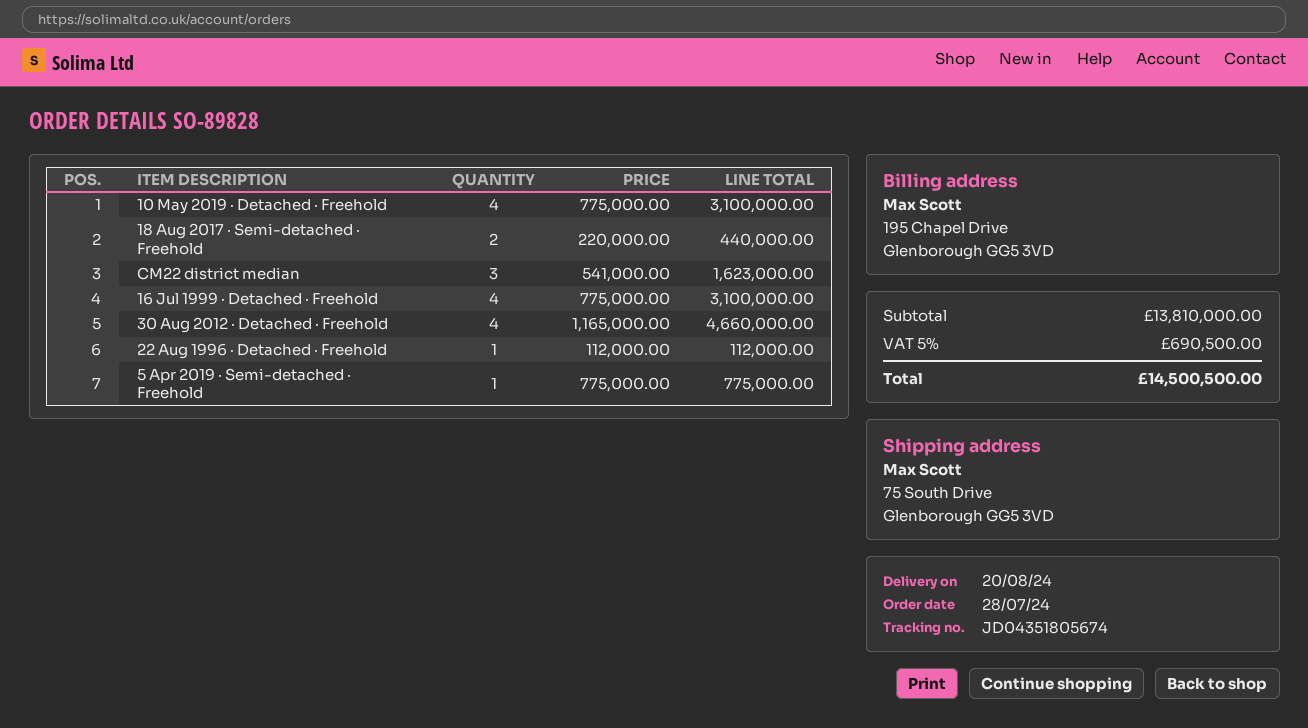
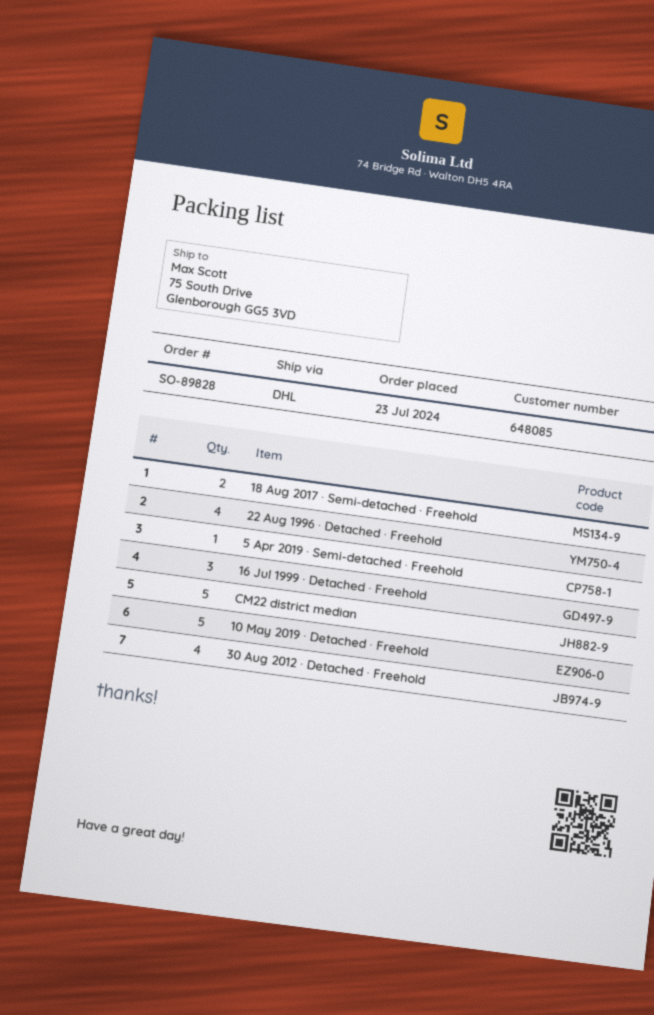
order date: 2024-07-28 -> 2024-07-23
10 May 2019 · Detached · Freehold: 4 -> 5
CM22 district median: 3 -> 5
16 Jul 1999 · Detached · Freehold: 4 -> 3
22 Aug 1996 · Detached · Freehold: 1 -> 4

